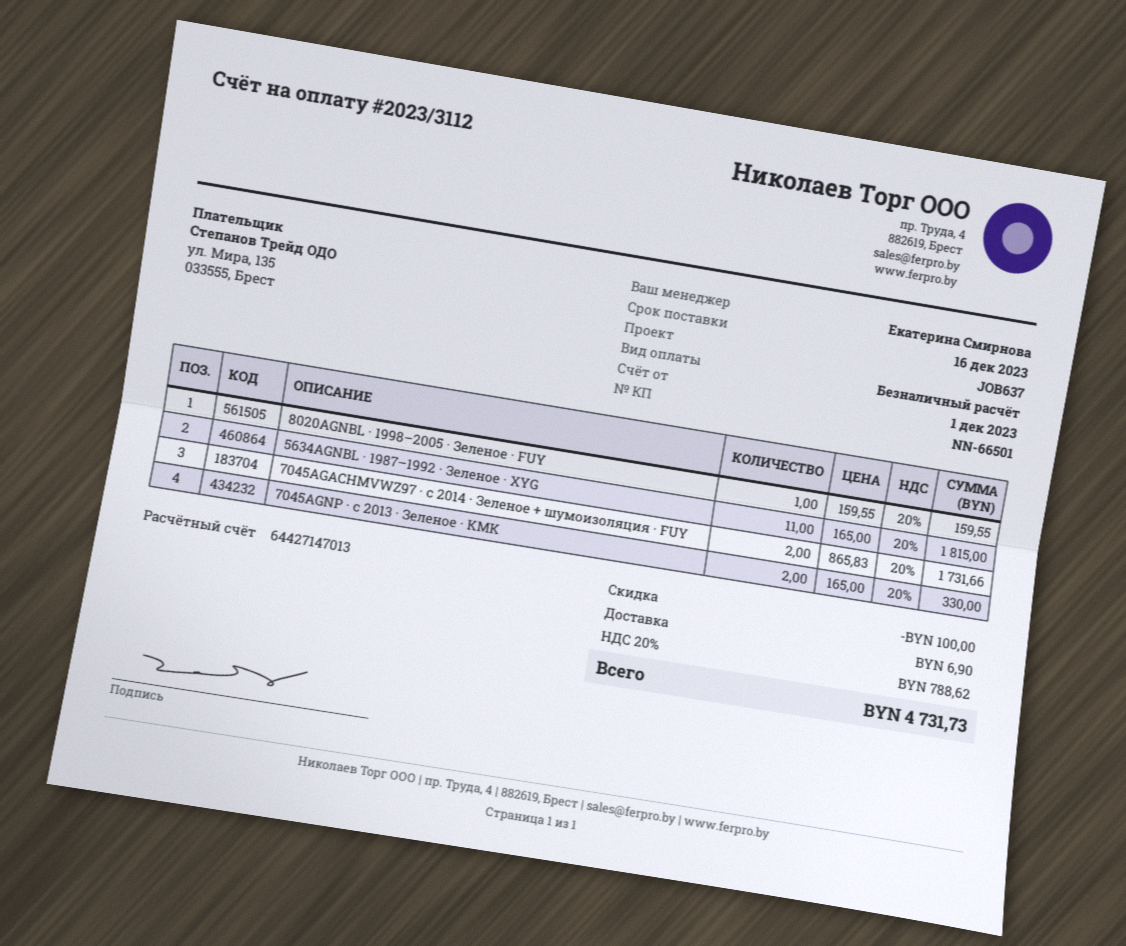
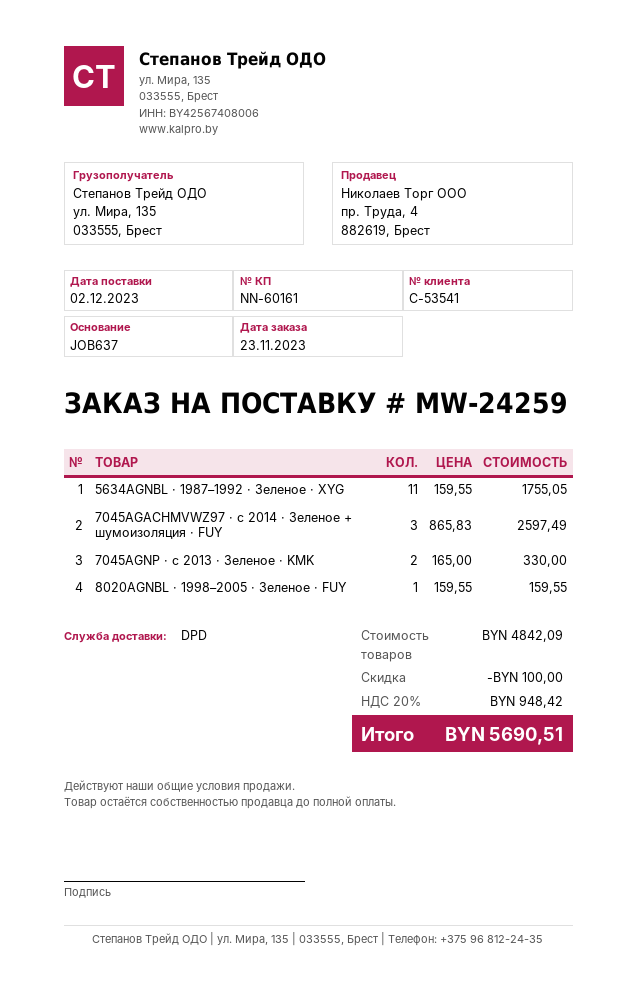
quote number: NN-66501 -> NN-60161
delivery date: 2023-12-16 -> 2023-12-02
5634AGNBL · 1987–1992 · Зеленое · XYG: 11 x 165.00 = 1815.00 -> 11 x 159.55 = 1755.05
7045AGACHMVWZ97 · с 2014 · Зеленое + шумоизоляция · FUY: 2 x 865.83 = 1731.66 -> 3 x 865.83 = 2597.49
shipping: 6.90 -> none
tax: 20% = 788.62 -> 20% = 948.42
total: 4731.73 -> 5690.51

